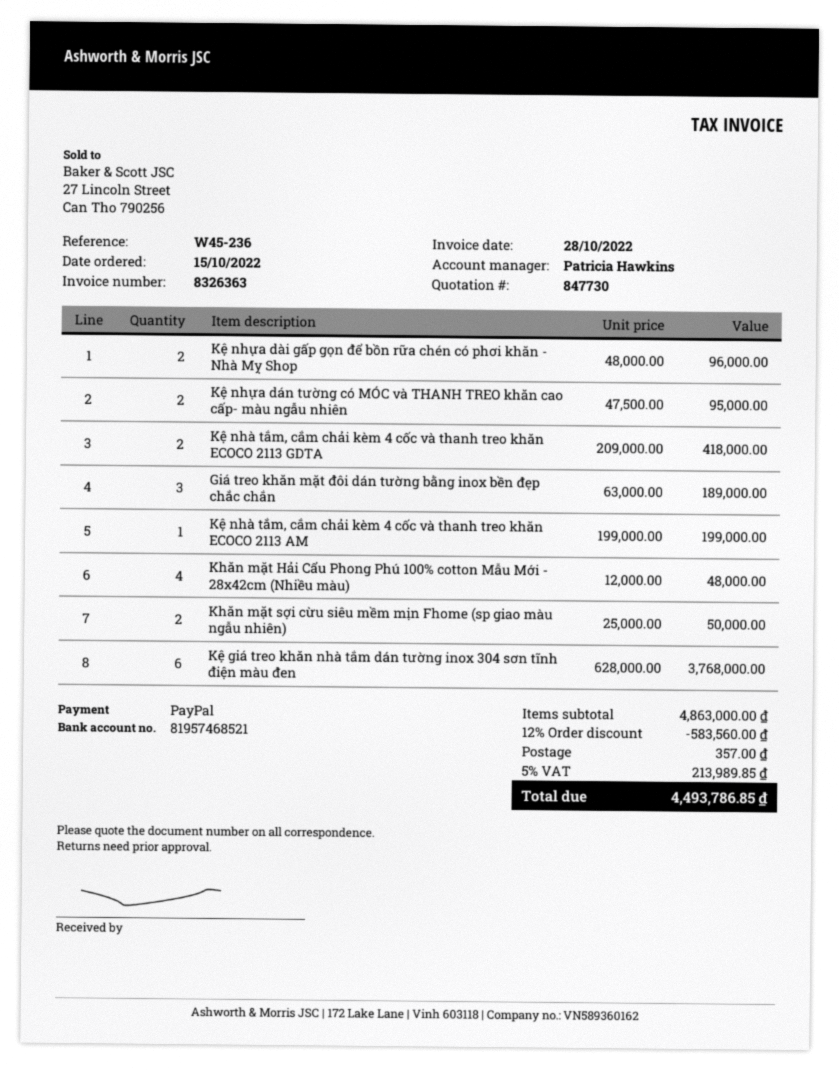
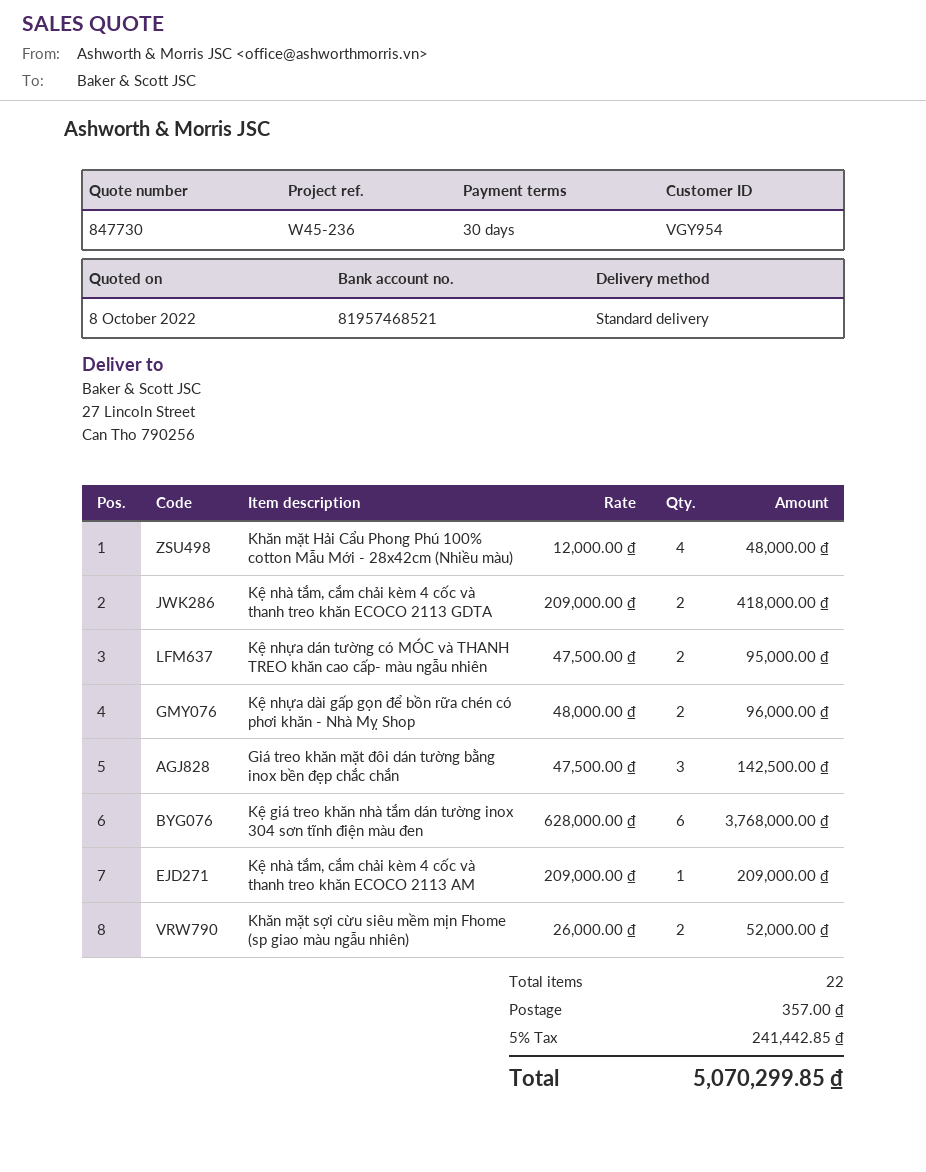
Giá treo khăn mặt đôi dán tường bằng inox bền đẹp chắc chắn: 3 x 63000.00 = 189000.00 -> 3 x 47500.00 = 142500.00
Kệ nhà tắm, cắm chải kèm 4 cốc và thanh treo khăn ECOCO 2113 AM: 1 x 199000.00 = 199000.00 -> 1 x 209000.00 = 209000.00
Khăn mặt sợi cừu siêu mềm mịn Fhome (sp giao màu ngẫu nhiên): 2 x 25000.00 = 50000.00 -> 2 x 26000.00 = 52000.00
discount: 12% = 583560.00 -> none
tax: 5% = 213989.85 -> 5% = 241442.85
total: 4493786.85 -> 5070299.85

